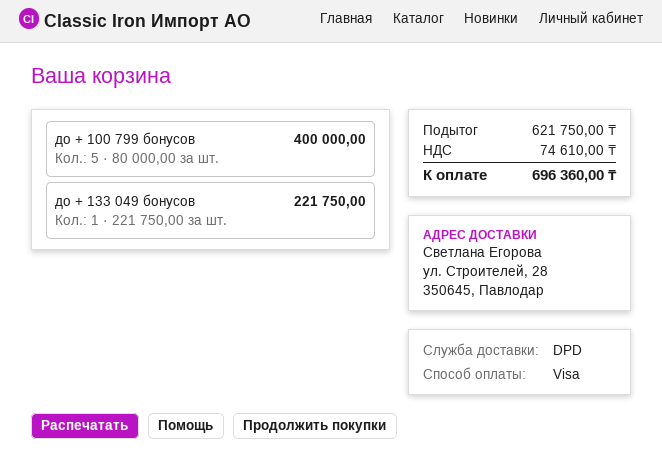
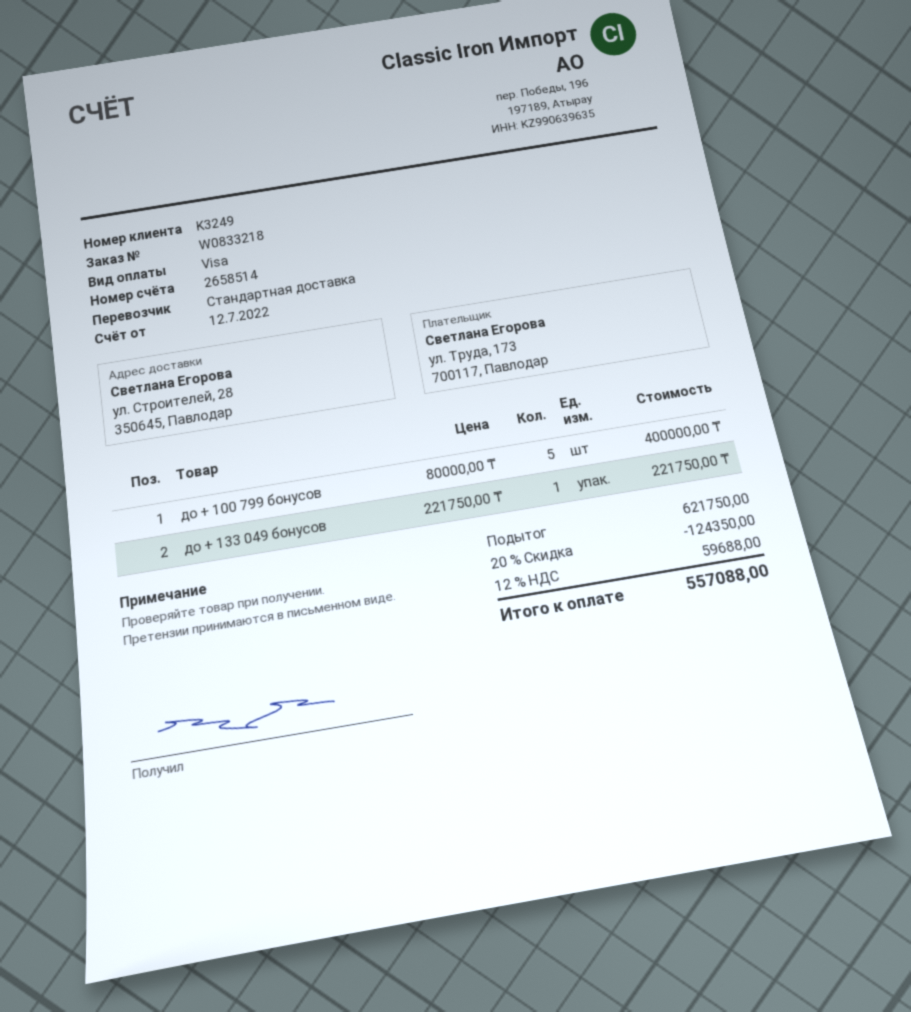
shipping method: DPD -> standard
discount: none -> 20% = 124350.00
tax: 74610.00 -> 59688.00
total: 696360.00 -> 557088.00

